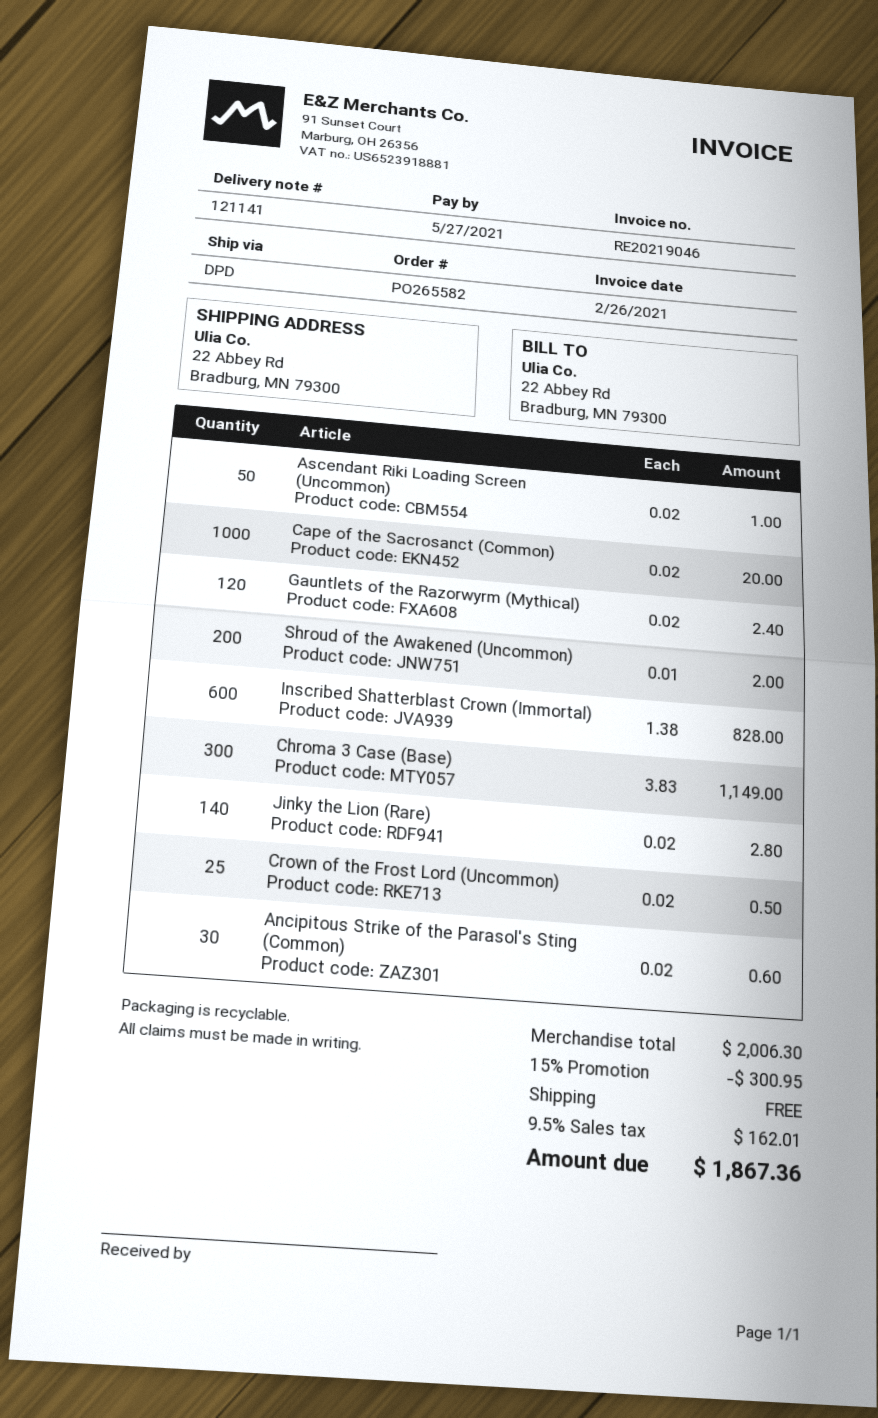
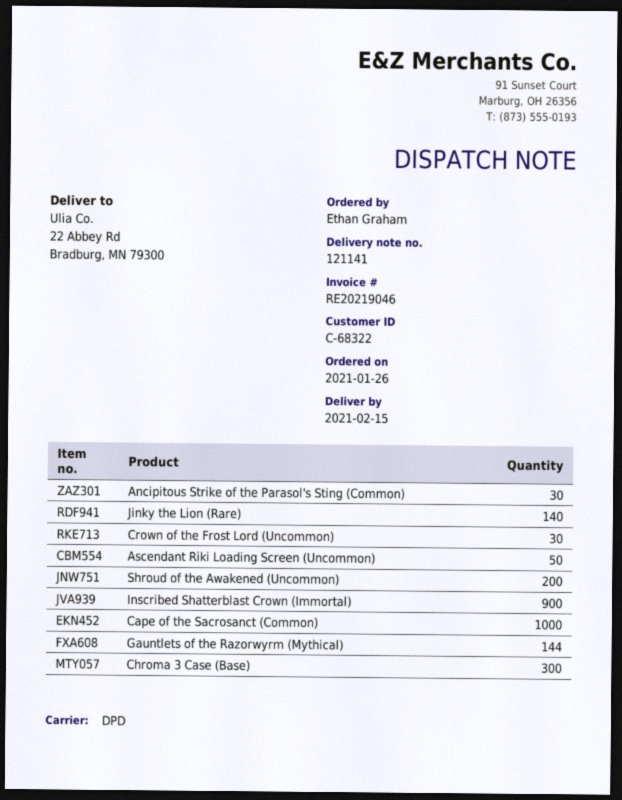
Gauntlets of the Razorwyrm (Mythical): 120 -> 144
Inscribed Shatterblast Crown (Immortal): 600 -> 900
Crown of the Frost Lord (Uncommon): 25 -> 30

